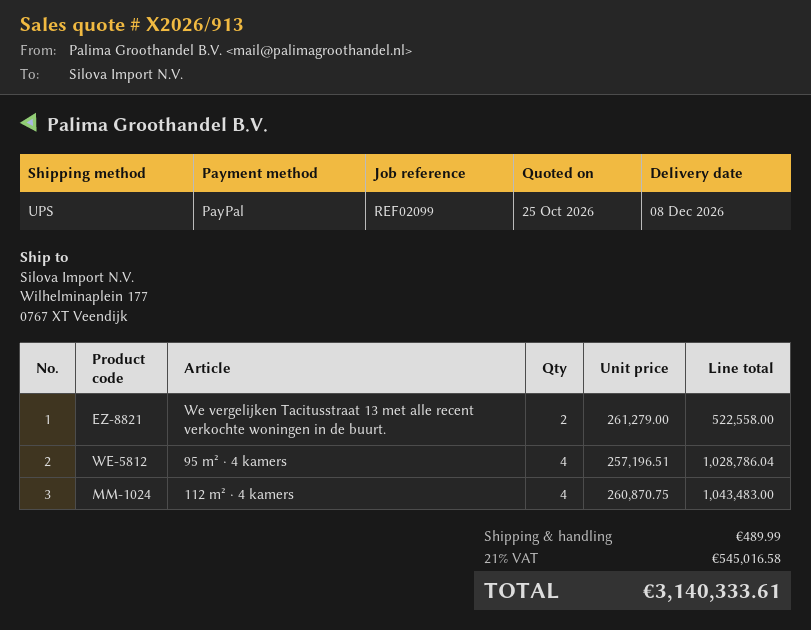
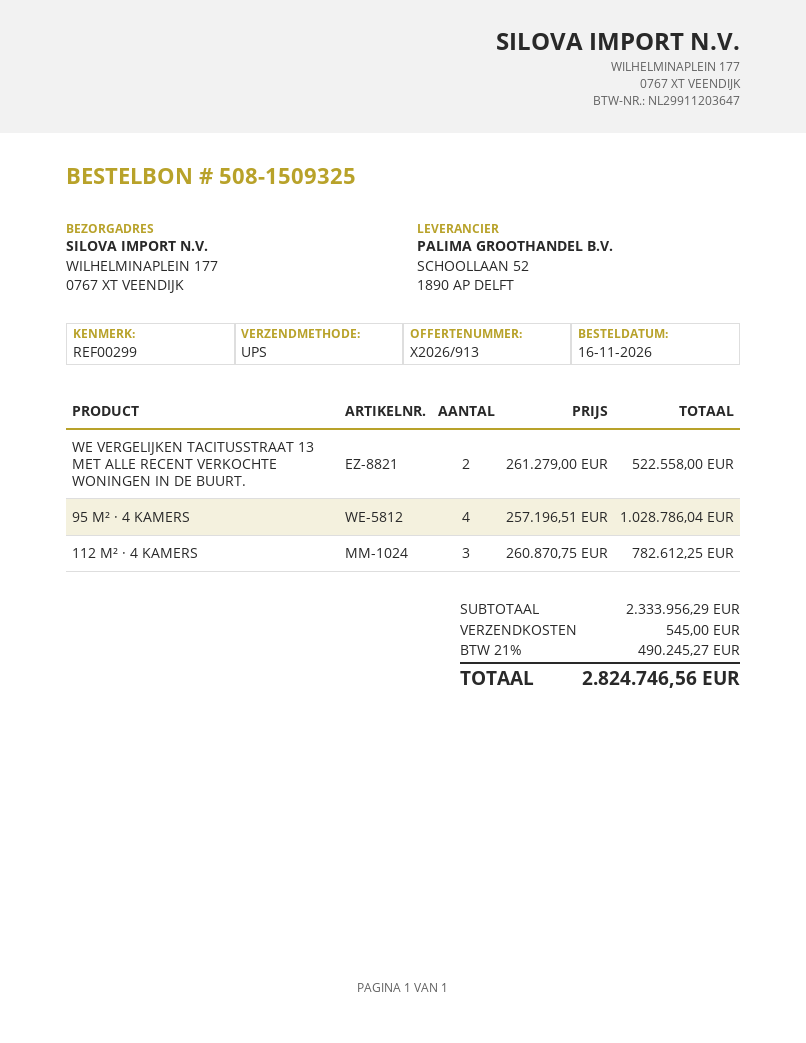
reference: REF02099 -> REF00299
112 m² · 4 kamers: 4 x 260870.75 = 1043483.00 -> 3 x 260870.75 = 782612.25
shipping: 489.99 -> 545.00
tax: 21% = 545016.58 -> 21% = 490245.27
total: 3140333.61 -> 2824746.56

